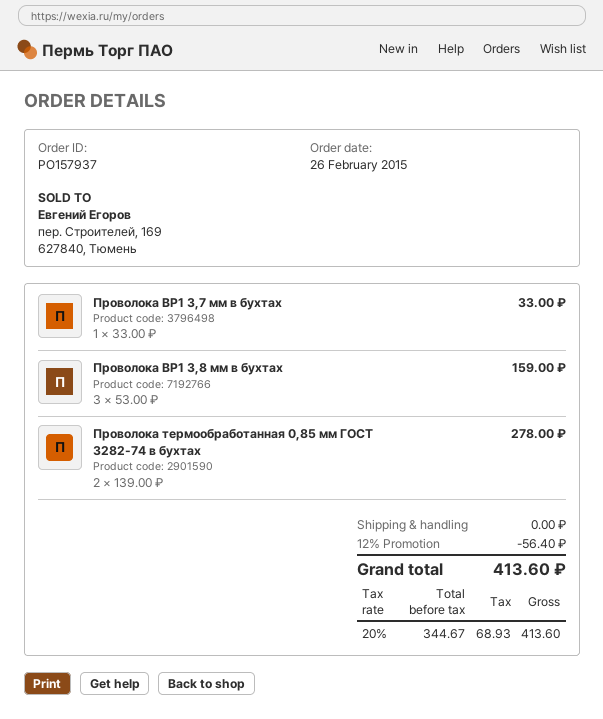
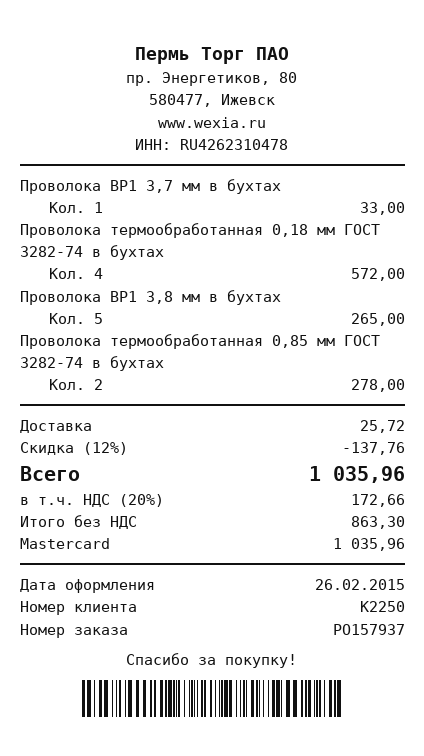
Проволока ВР1 3,8 мм в бухтах: 3 for 159.00 -> 5 for 265.00
Проволока термообработанная 0,18 мм ГОСТ 3282-74 в бухтах: none -> 4 for 572.00
discount: 12% = 56.40 -> 12% = 137.76
shipping: 0.00 -> 25.72
net: 344.67 -> 863.30
tax: 20% = 68.93 -> 20% = 172.66
total: 413.60 -> 1035.96

